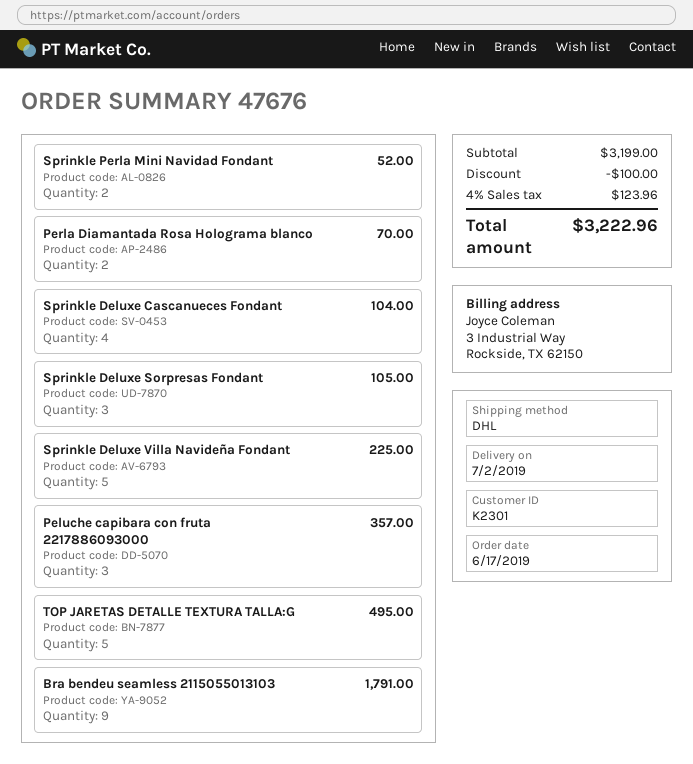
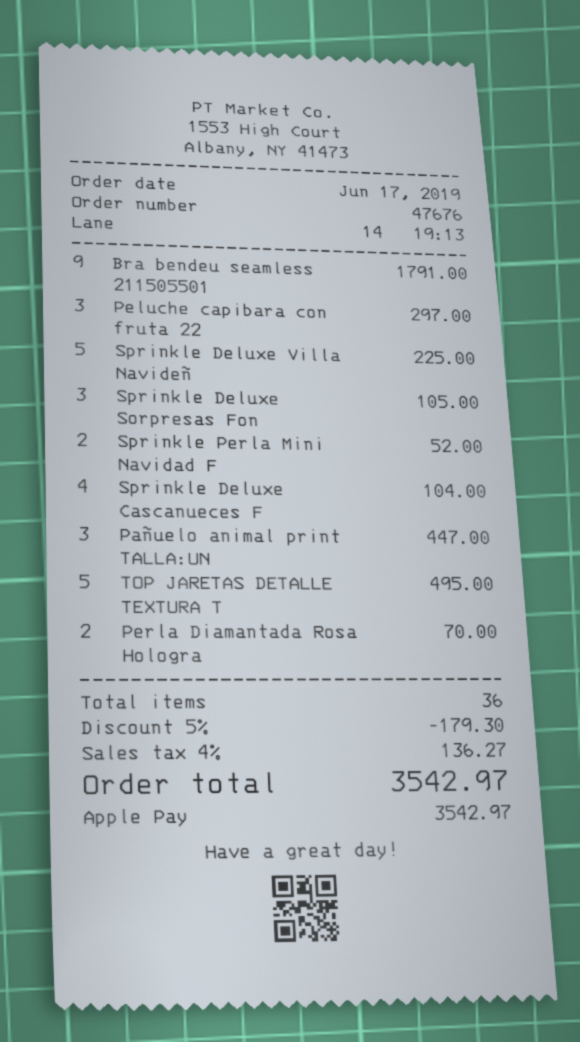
Peluche capibara con fruta 2217886093000: 3 for 357.00 -> 3 for 297.00
Pañuelo animal print TALLA:UN: none -> 3 for 447.00
discount: 100.00 -> 179.30
tax: 4% = 123.96 -> 4% = 136.27
total: 3222.96 -> 3542.97

